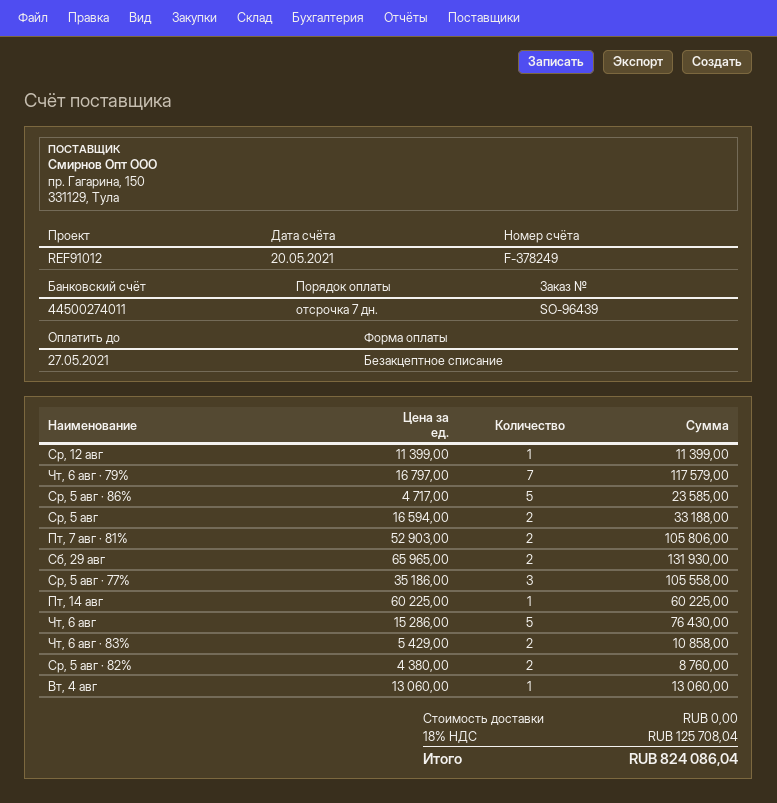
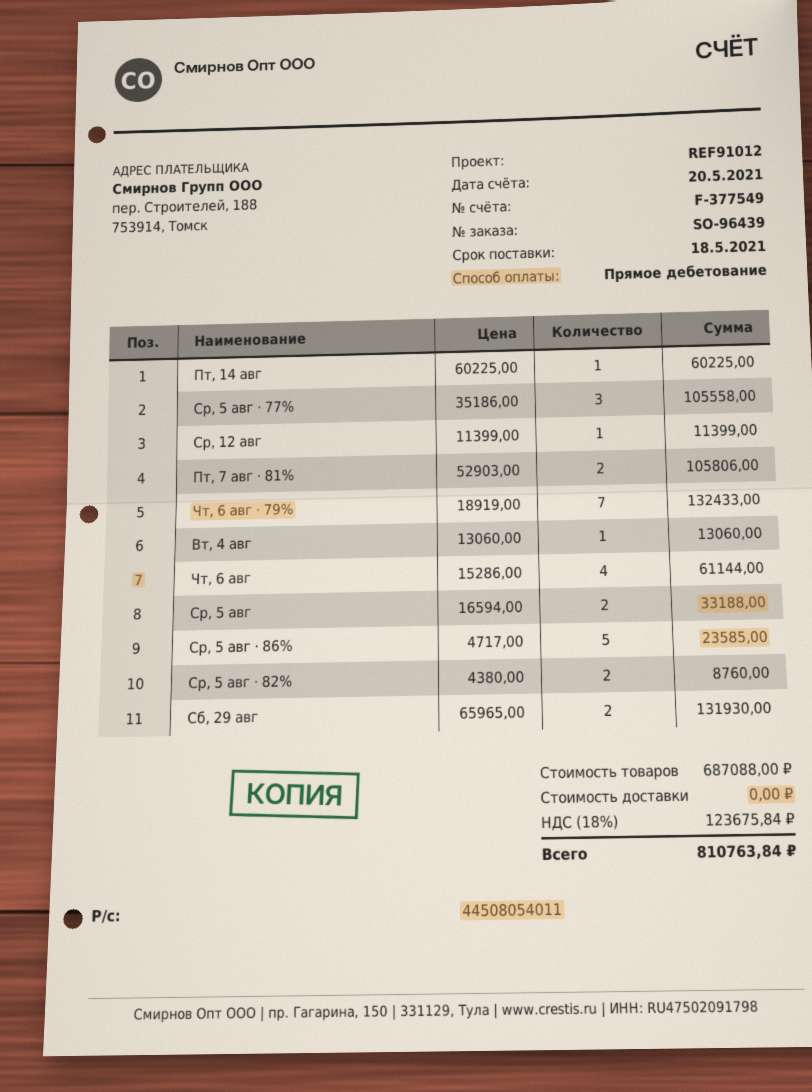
invoice number: F-378249 -> F-377549
bank account: 44500274011 -> 44508054011
Чт, 6 авг · 79%: 7 x 16797.00 = 117579.00 -> 7 x 18919.00 = 132433.00
Чт, 6 авг: 5 x 15286.00 = 76430.00 -> 4 x 15286.00 = 61144.00
Чт, 6 авг · 83%: 2 x 5429.00 = 10858.00 -> none
tax: 18% = 125708.04 -> 18% = 123675.84
total: 824086.04 -> 810763.84

